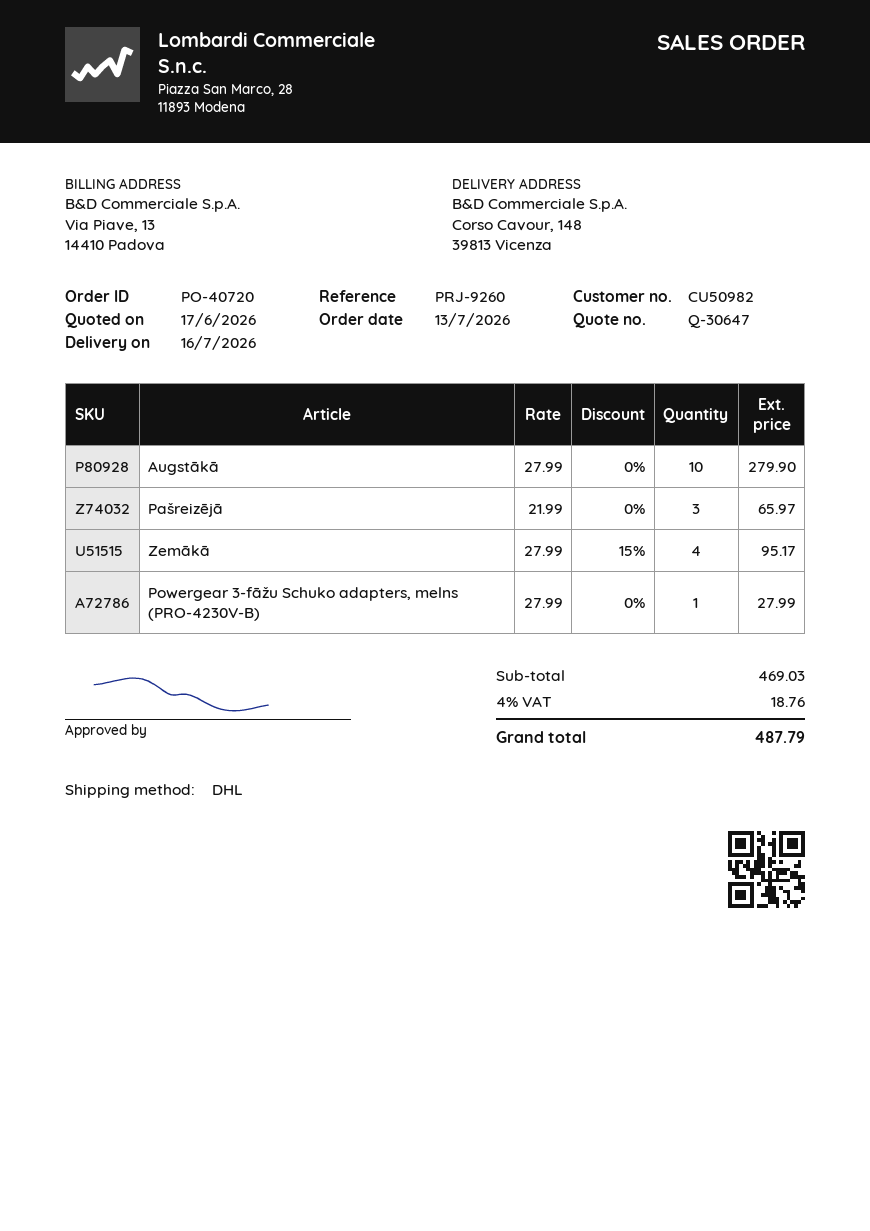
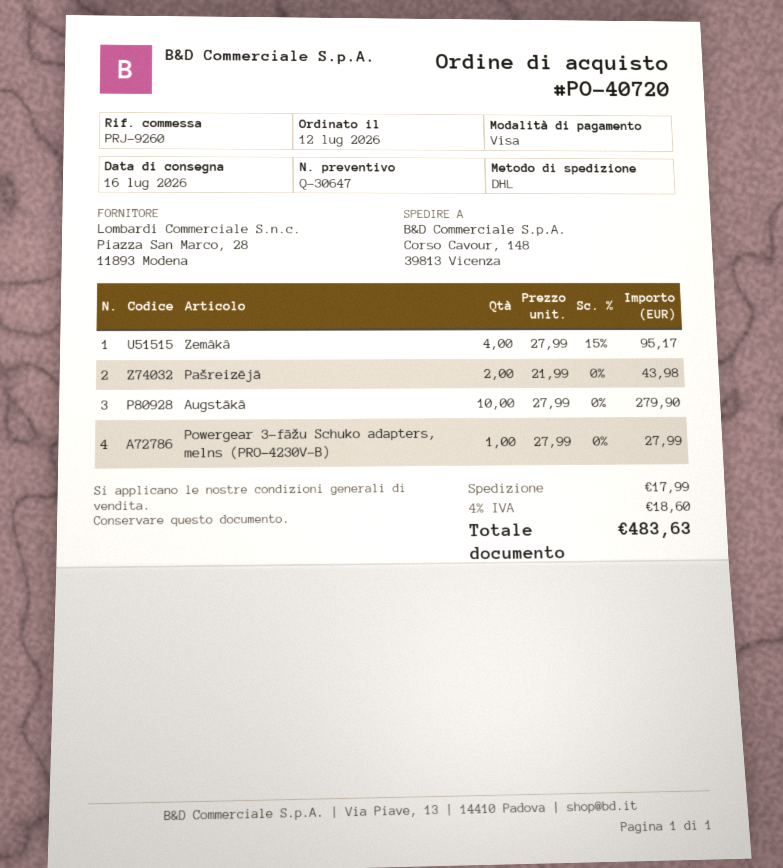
order date: 2026-07-13 -> 2026-07-12
Pašreizējā: 3 x 21.99 = 65.97 -> 2 x 21.99 = 43.98
shipping: none -> 17.99
tax: 4% = 18.76 -> 4% = 18.60
total: 487.79 -> 483.63

